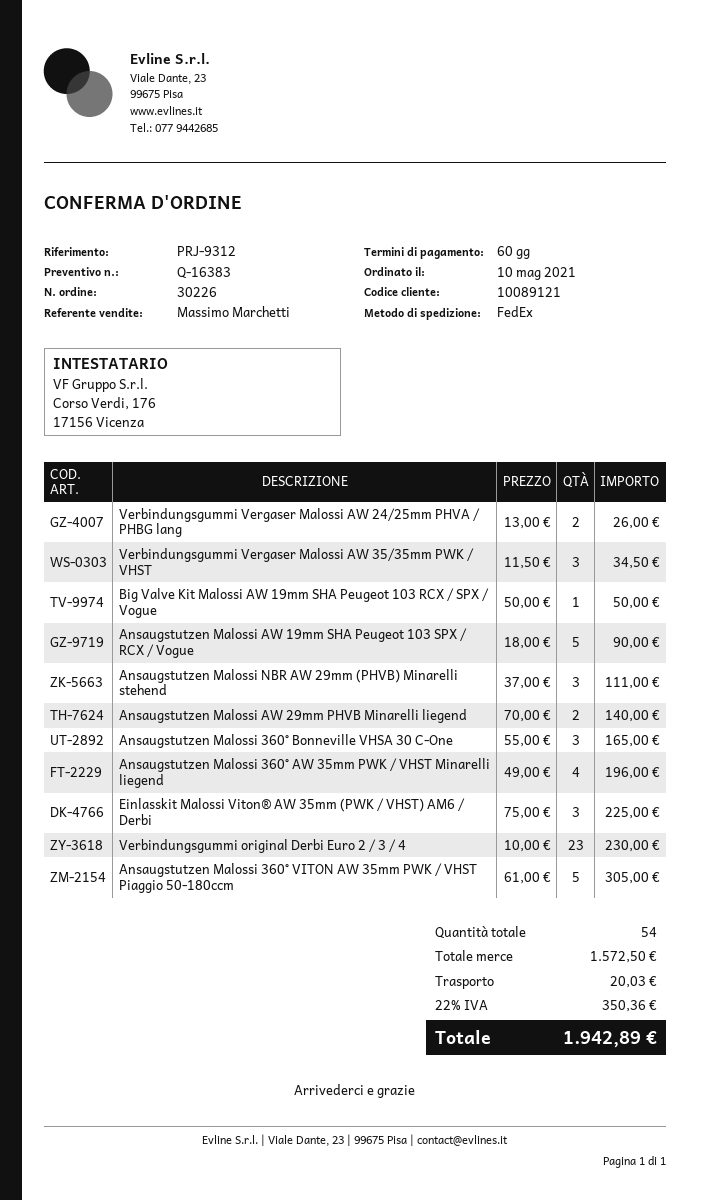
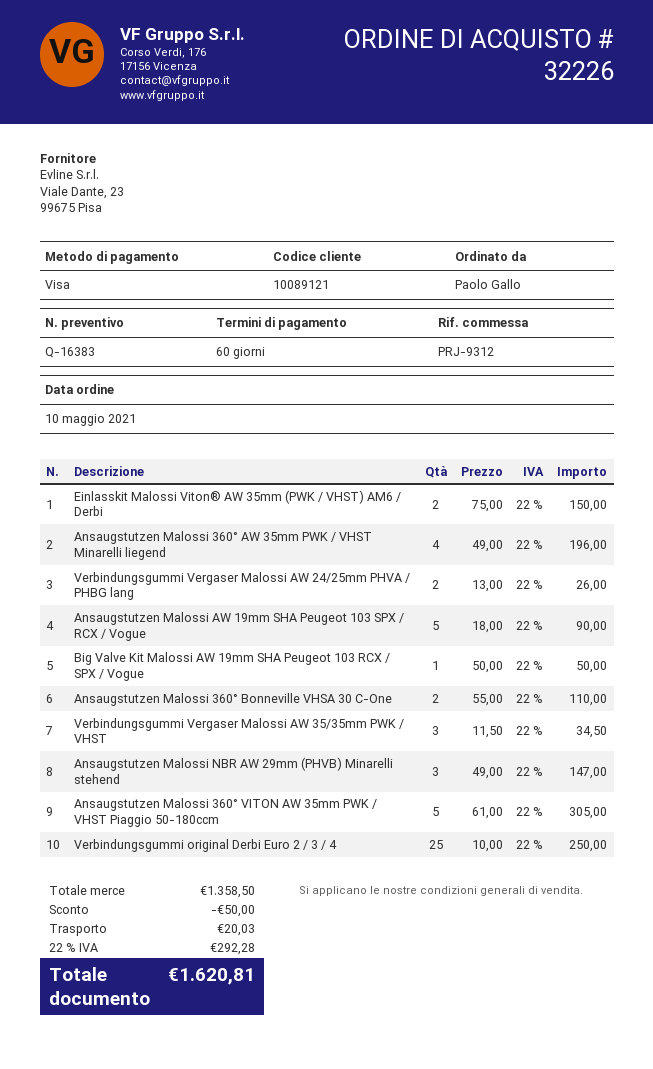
order number: 30226 -> 32226
Ansaugstutzen Malossi NBR AW 29mm (PHVB) Minarelli stehend: 3 x 37.00 = 111.00 -> 3 x 49.00 = 147.00
Ansaugstutzen Malossi AW 29mm PHVB Minarelli liegend: 2 x 70.00 = 140.00 -> none
Ansaugstutzen Malossi 360° Bonneville VHSA 30 C-One: 3 x 55.00 = 165.00 -> 2 x 55.00 = 110.00
Einlasskit Malossi Viton® AW 35mm (PWK / VHST) AM6 / Derbi: 3 x 75.00 = 225.00 -> 2 x 75.00 = 150.00
Verbindungsgummi original Derbi Euro 2 / 3 / 4: 23 x 10.00 = 230.00 -> 25 x 10.00 = 250.00
subtotal: 1572.50 -> 1358.50
discount: none -> 50.00
tax: 22% = 350.36 -> 22% = 292.28
total: 1942.89 -> 1620.81

